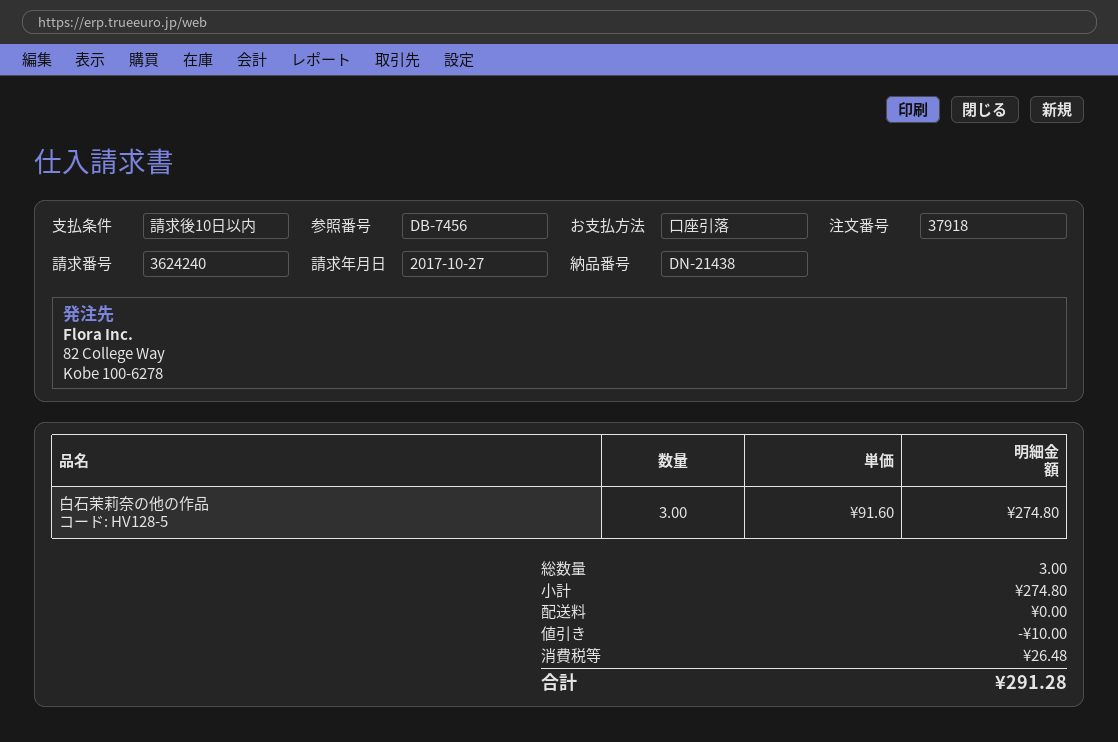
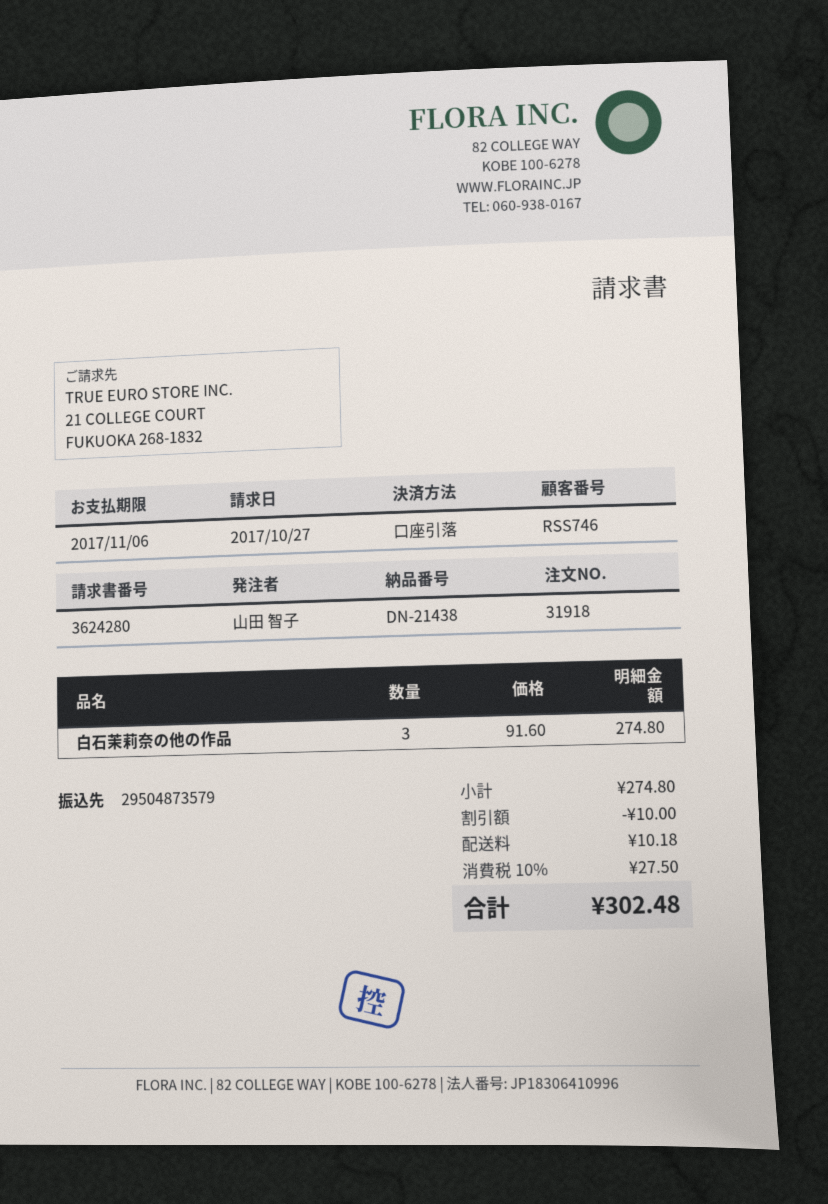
order number: 37918 -> 31918
invoice number: 3624240 -> 3624280
shipping: 0.00 -> 10.18
tax: 26.48 -> 27.50
total: 291.28 -> 302.48

